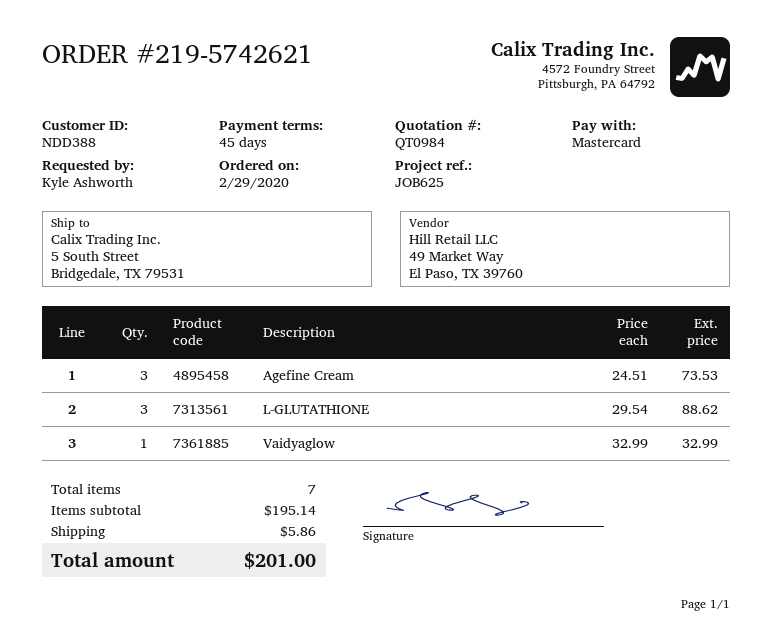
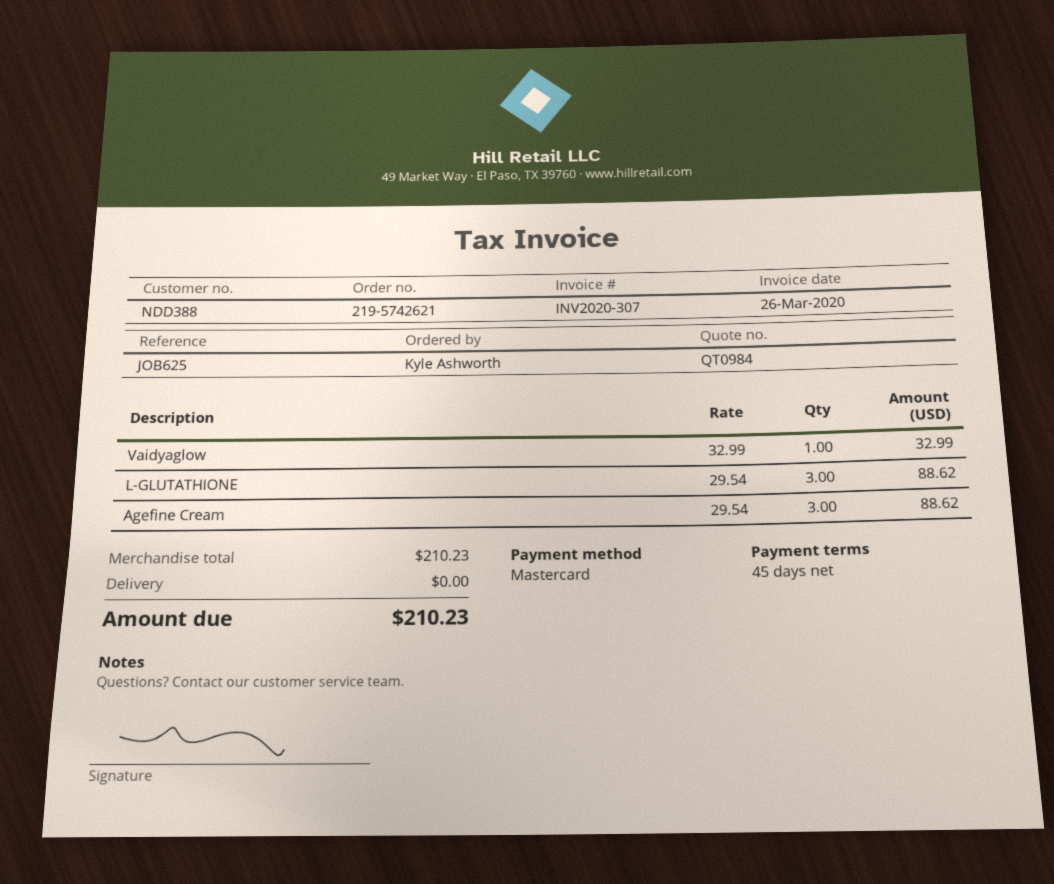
Agefine Cream: 3 x 24.51 = 73.53 -> 3 x 29.54 = 88.62
subtotal: 195.14 -> 210.23
shipping: 5.86 -> 0.00
total: 201.00 -> 210.23

